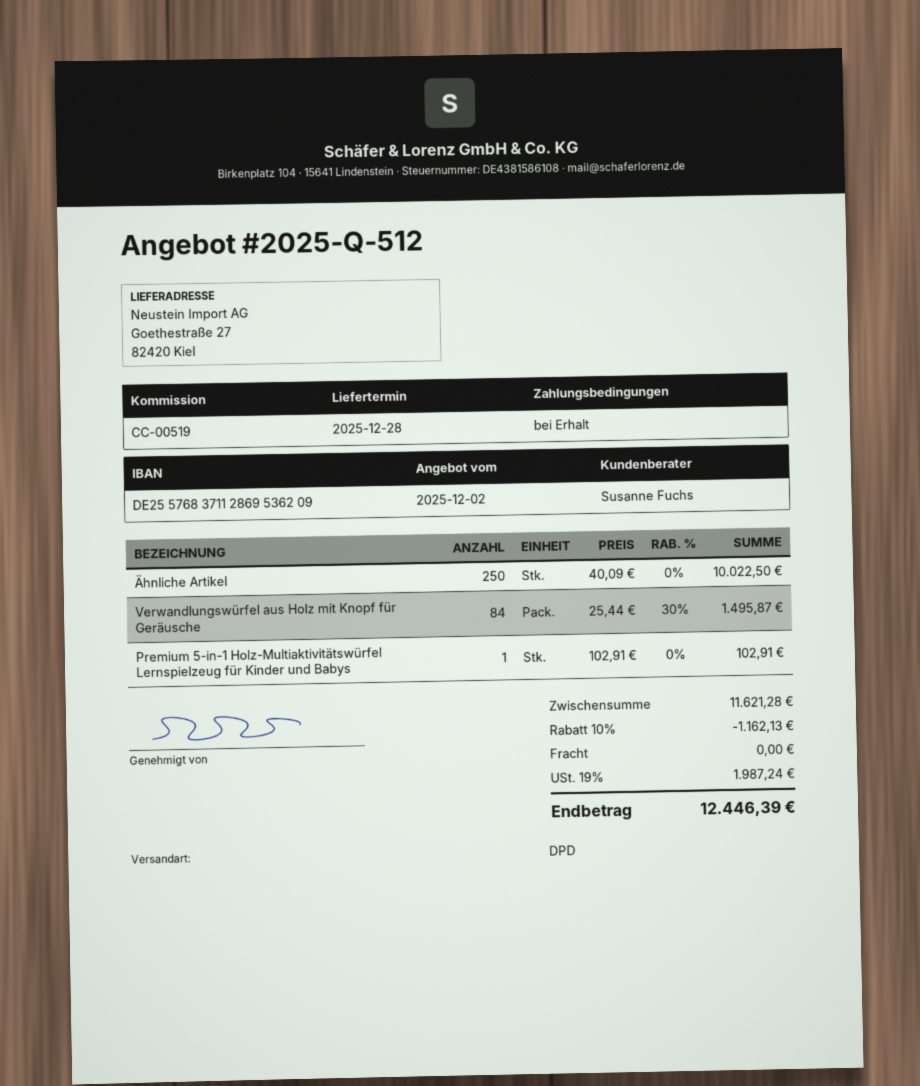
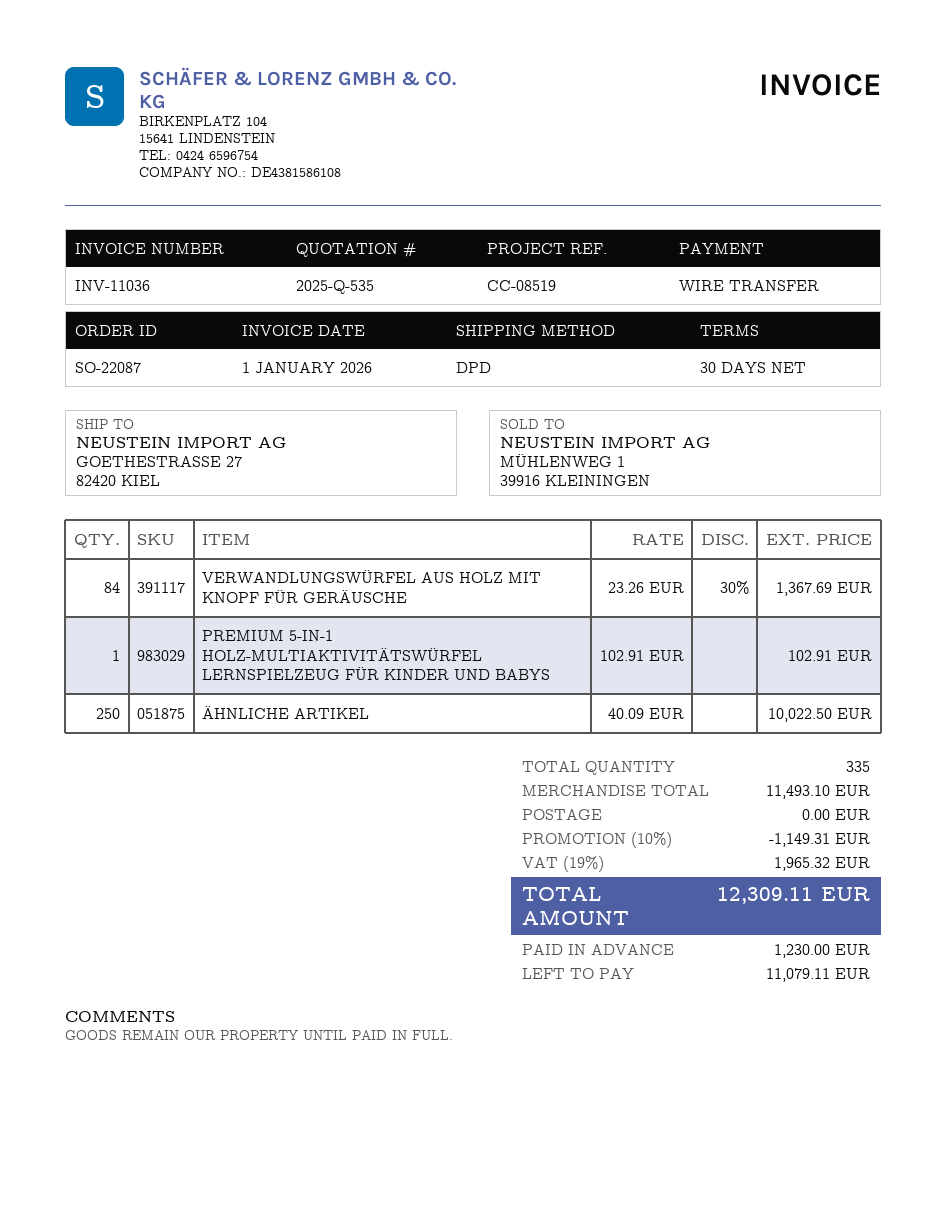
quote number: 2025-Q-512 -> 2025-Q-535
payment terms: on receipt -> 30 days
reference: CC-00519 -> CC-08519
Verwandlungswürfel aus Holz mit Knopf für Geräusche: 84 x 25.44 - 30% = 1495.87 -> 84 x 23.26 - 30% = 1367.69
subtotal: 11621.28 -> 11493.10
discount: 10% = 1162.13 -> 10% = 1149.31
tax: 19% = 1987.24 -> 19% = 1965.32
total: 12446.39 -> 12309.11

